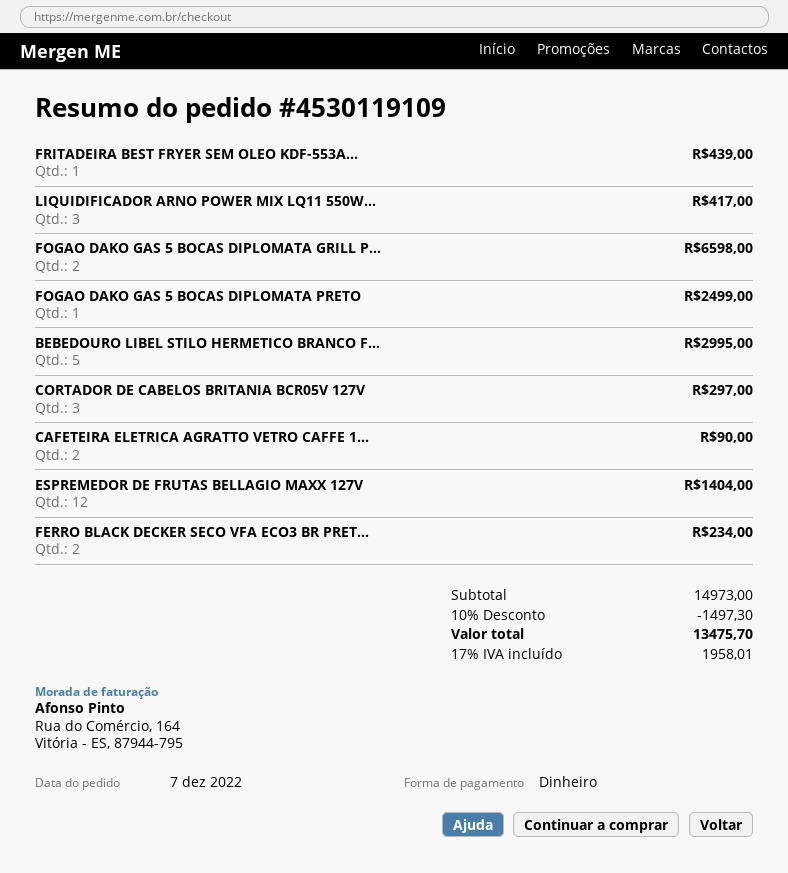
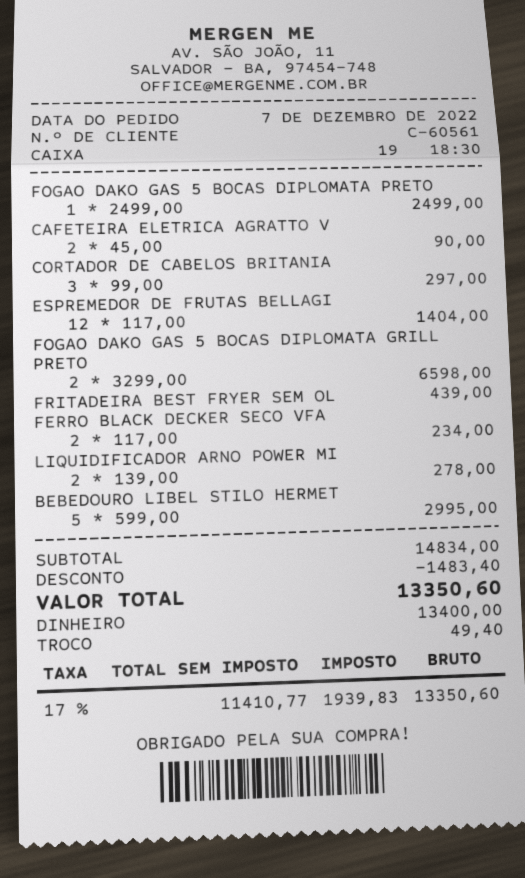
LIQUIDIFICADOR ARNO POWER MIX LQ11 550W...: 3 for 417.00 -> 2 for 278.00
subtotal: 14973.00 -> 14834.00
discount: 1497.30 -> 1483.40
tax: 17% = 1958.01 -> 17% = 1939.83
total: 13475.70 -> 13350.60

